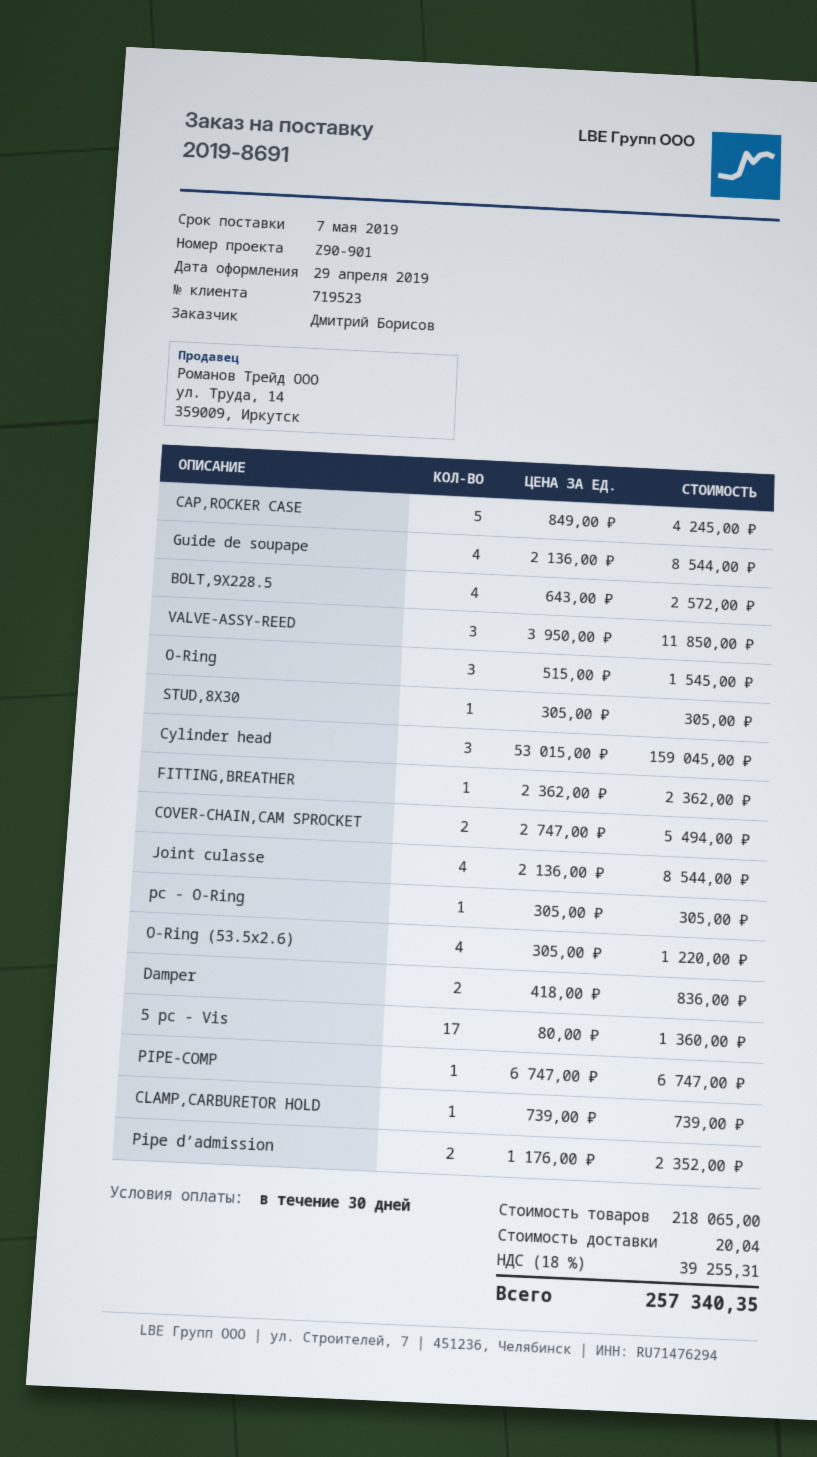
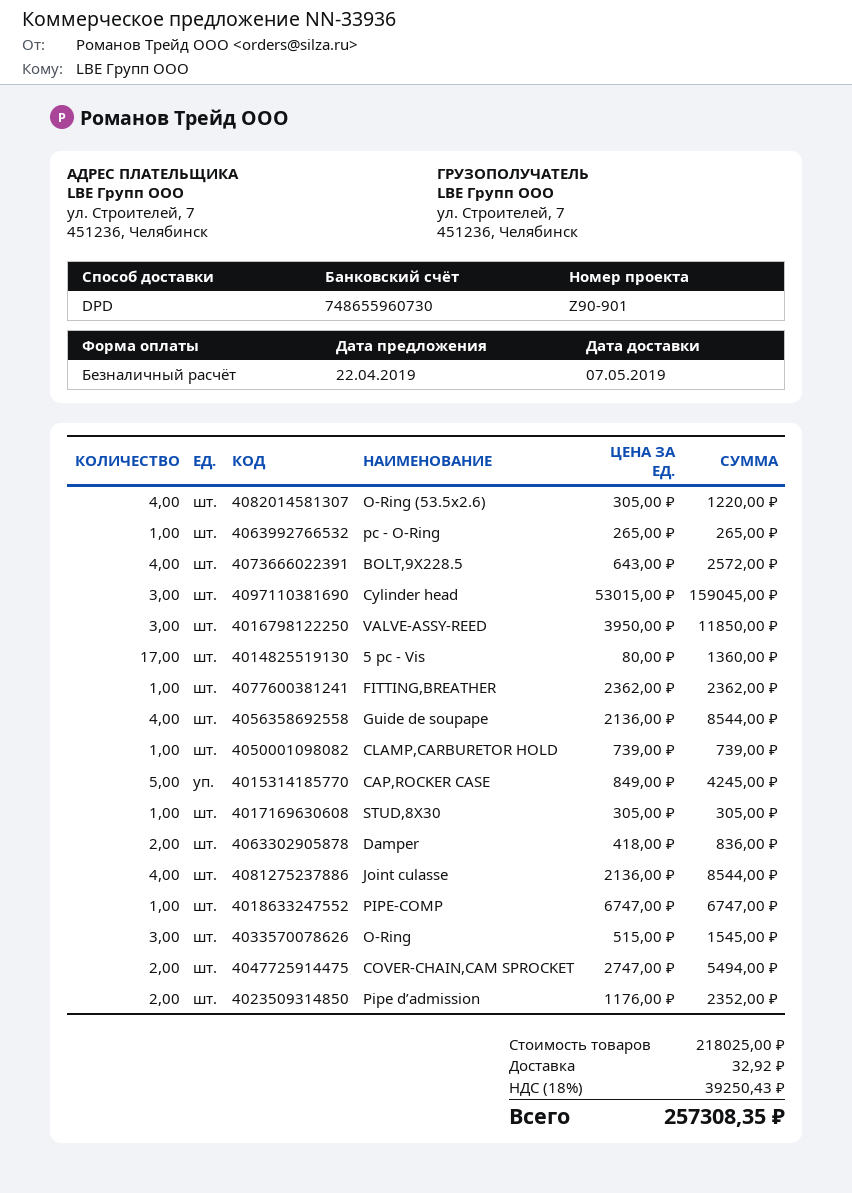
pc - O-Ring: 1 x 305.00 = 305.00 -> 1 x 265.00 = 265.00
subtotal: 218065.00 -> 218025.00
shipping: 20.04 -> 32.92
tax: 18% = 39255.31 -> 18% = 39250.43
total: 257340.35 -> 257308.35

